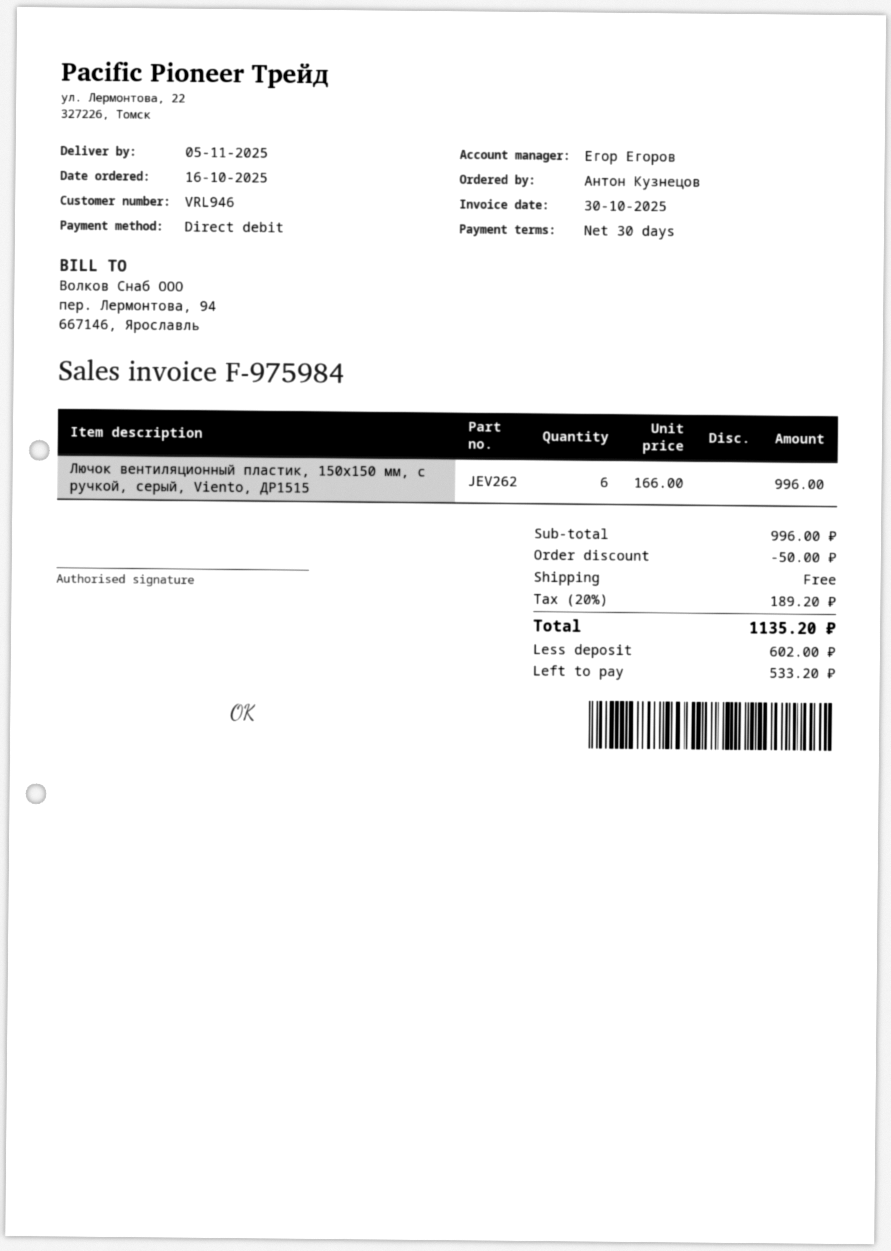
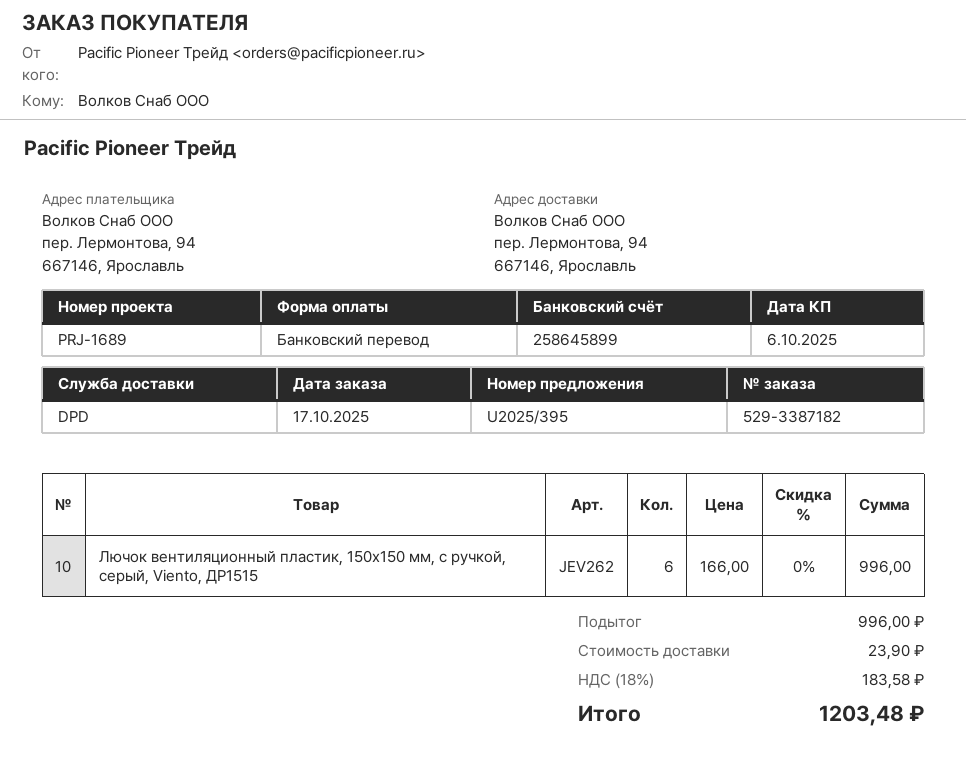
order date: 2025-10-16 -> 2025-10-17
payment method: direct debit -> bank transfer
discount: 50.00 -> none
shipping: 0.00 -> 23.90
tax: 20% = 189.20 -> 18% = 183.58
total: 1135.20 -> 1203.48

